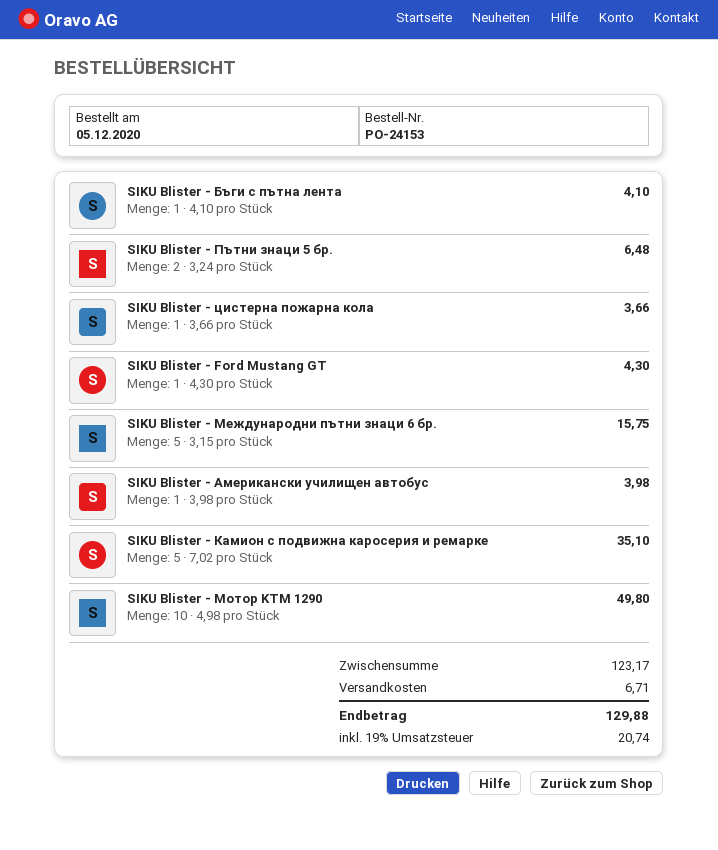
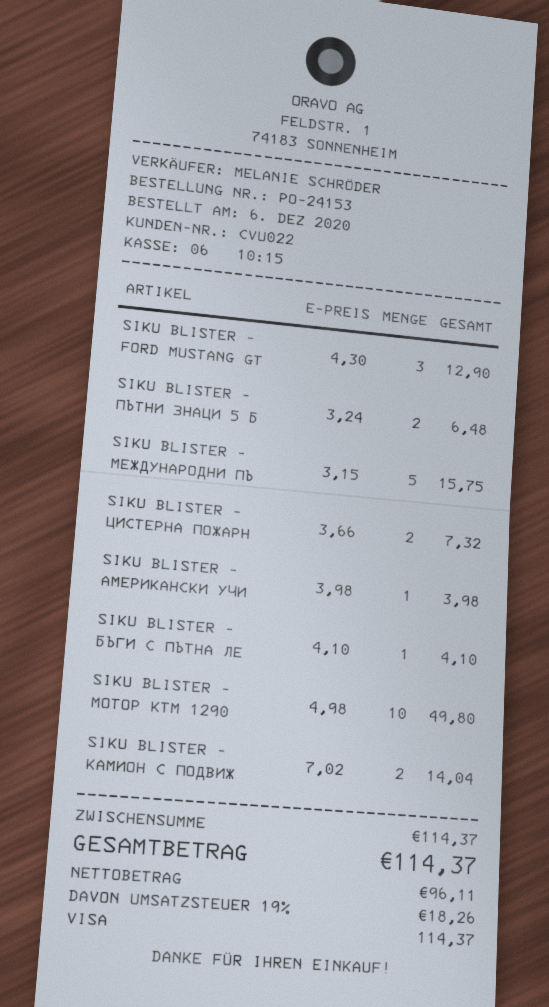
order date: 2020-12-05 -> 2020-12-06
SIKU Blister - цистерна пожарна кола: 1 x 3.66 = 3.66 -> 2 x 3.66 = 7.32
SIKU Blister - Ford Mustang GT: 1 x 4.30 = 4.30 -> 3 x 4.30 = 12.90
SIKU Blister - Камион с подвижна каросерия и ремарке: 5 x 7.02 = 35.10 -> 2 x 7.02 = 14.04
subtotal: 123.17 -> 114.37
shipping: 6.71 -> none
tax: 19% = 20.74 -> 19% = 18.26
total: 129.88 -> 114.37

